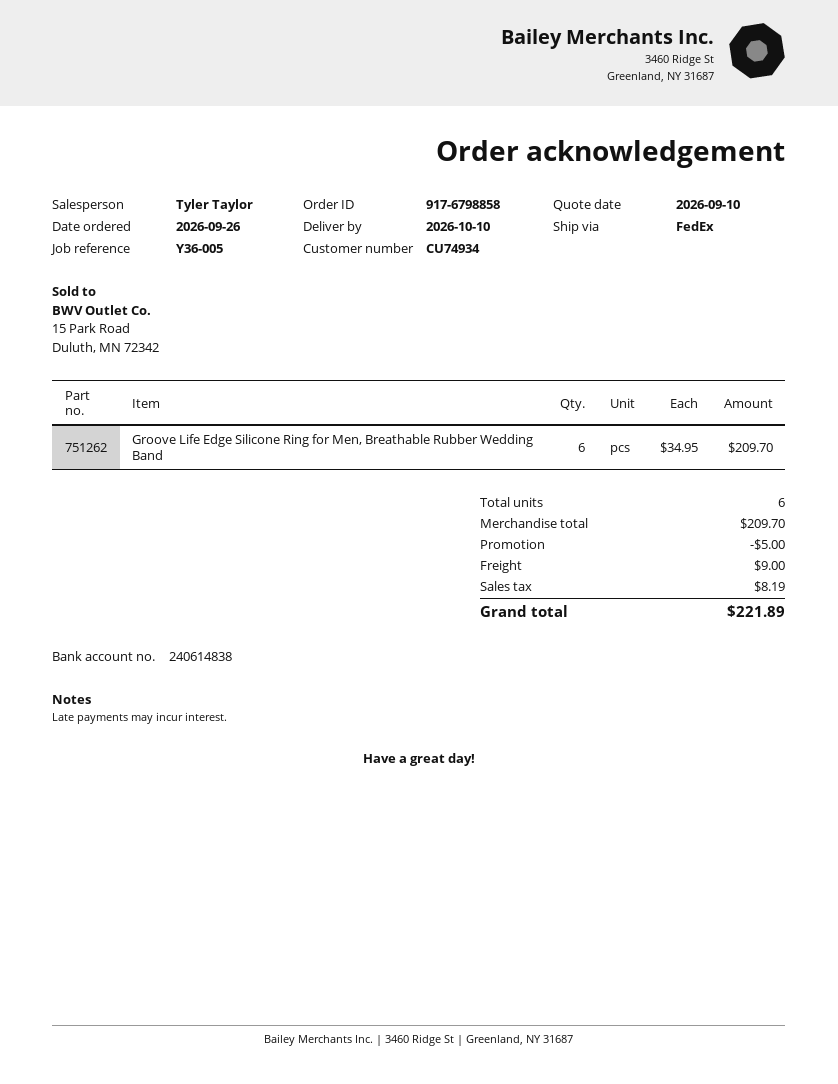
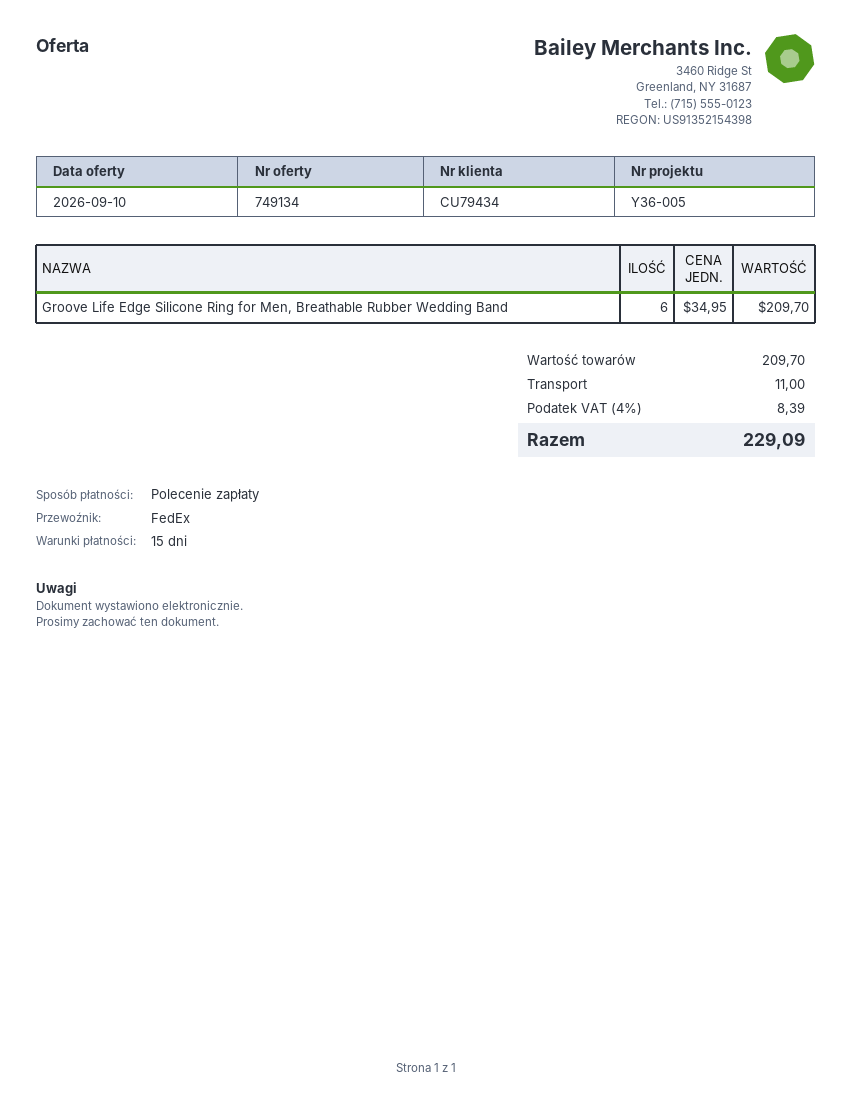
customer number: CU74934 -> CU79434
discount: 5.00 -> none
shipping: 9.00 -> 11.00
tax: 8.19 -> 8.39
total: 221.89 -> 229.09

